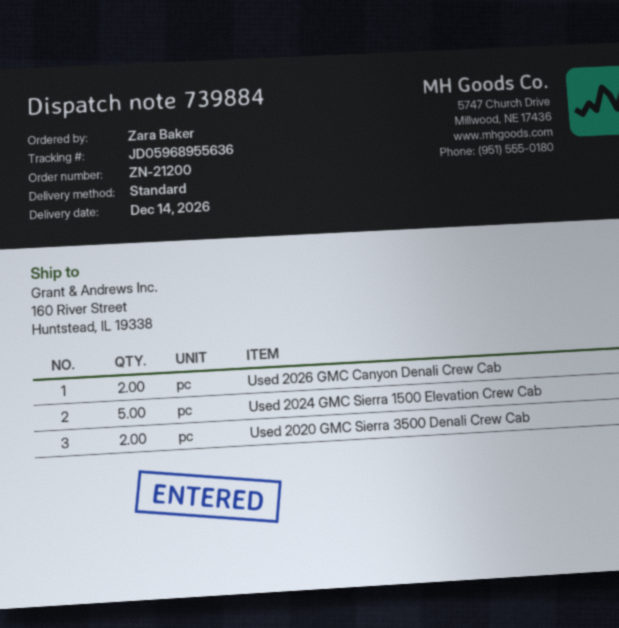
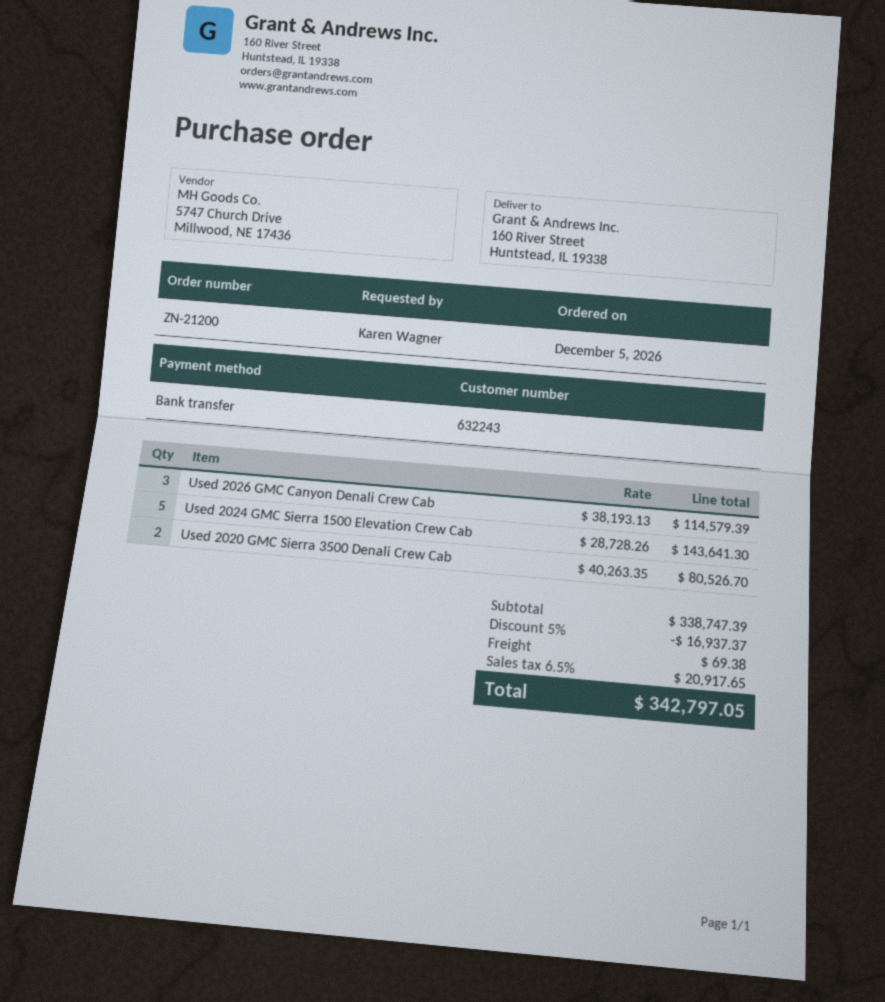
ordered by: Zara Baker -> Karen Wagner
Used 2026 GMC Canyon Denali Crew Cab: 2 -> 3

